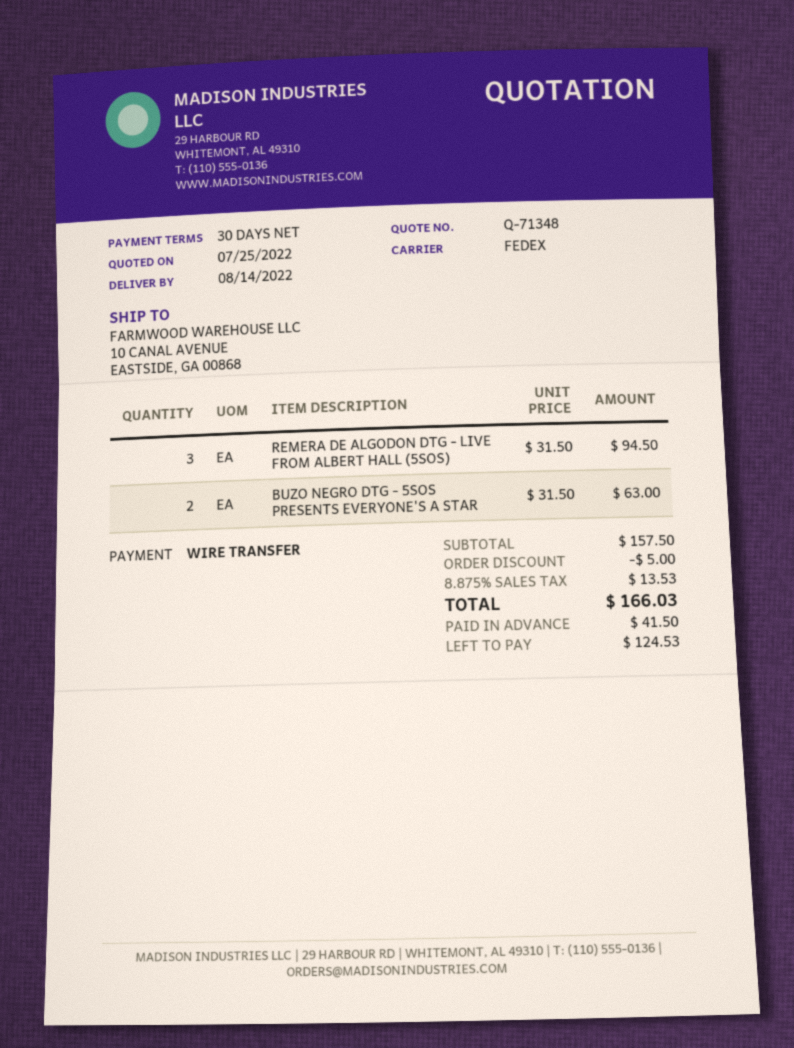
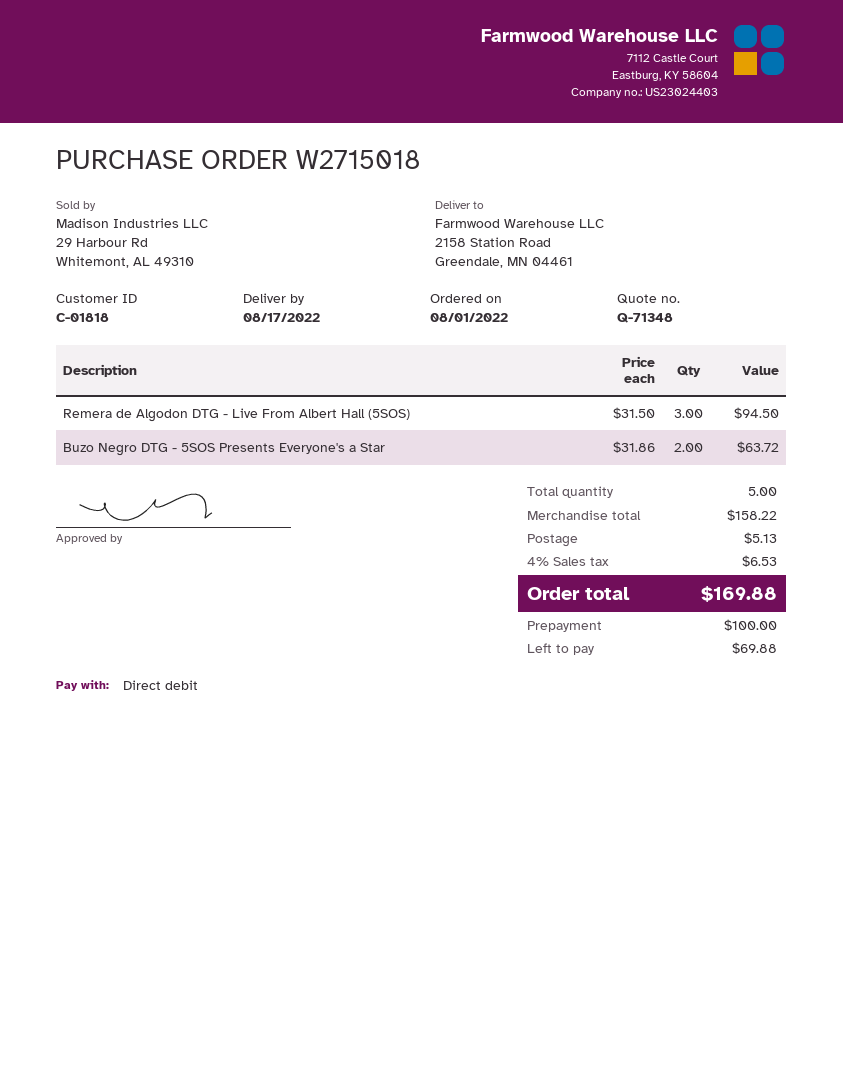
delivery date: 2022-08-14 -> 2022-08-17
payment method: bank transfer -> direct debit
ship to: 10 CANAL AVENUE, EASTSIDE, GA 00868 -> 2158 Station Road, Greendale, MN 04461
BUZO NEGRO DTG - 5SOS PRESENTS EVERYONE'S A STAR: 2 x 31.50 = 63.00 -> 2 x 31.86 = 63.72
subtotal: 157.50 -> 158.22
discount: 5.00 -> none
shipping: none -> 5.13
tax: 8.875% = 13.53 -> 4% = 6.53
total: 166.03 -> 169.88
deposit: 41.50 -> 100.00
balance: 124.53 -> 69.88

